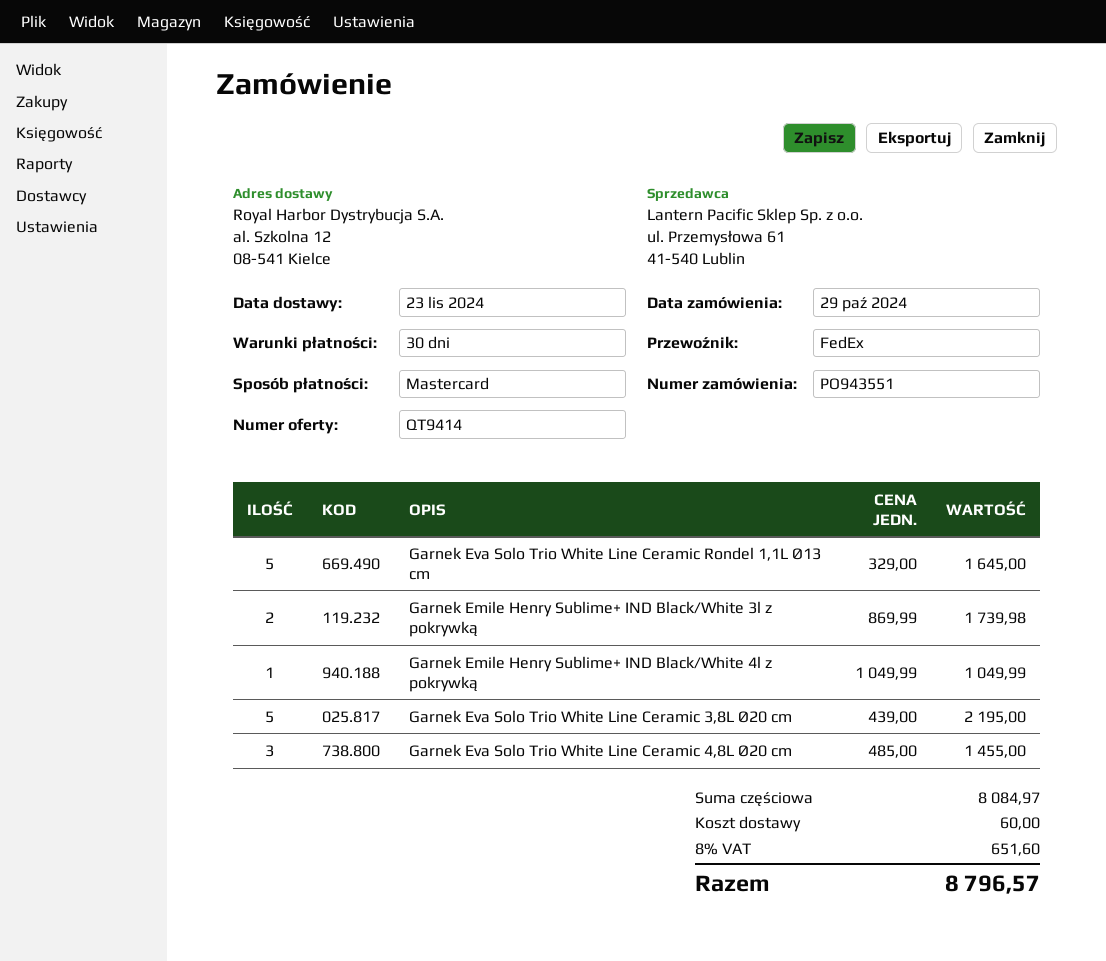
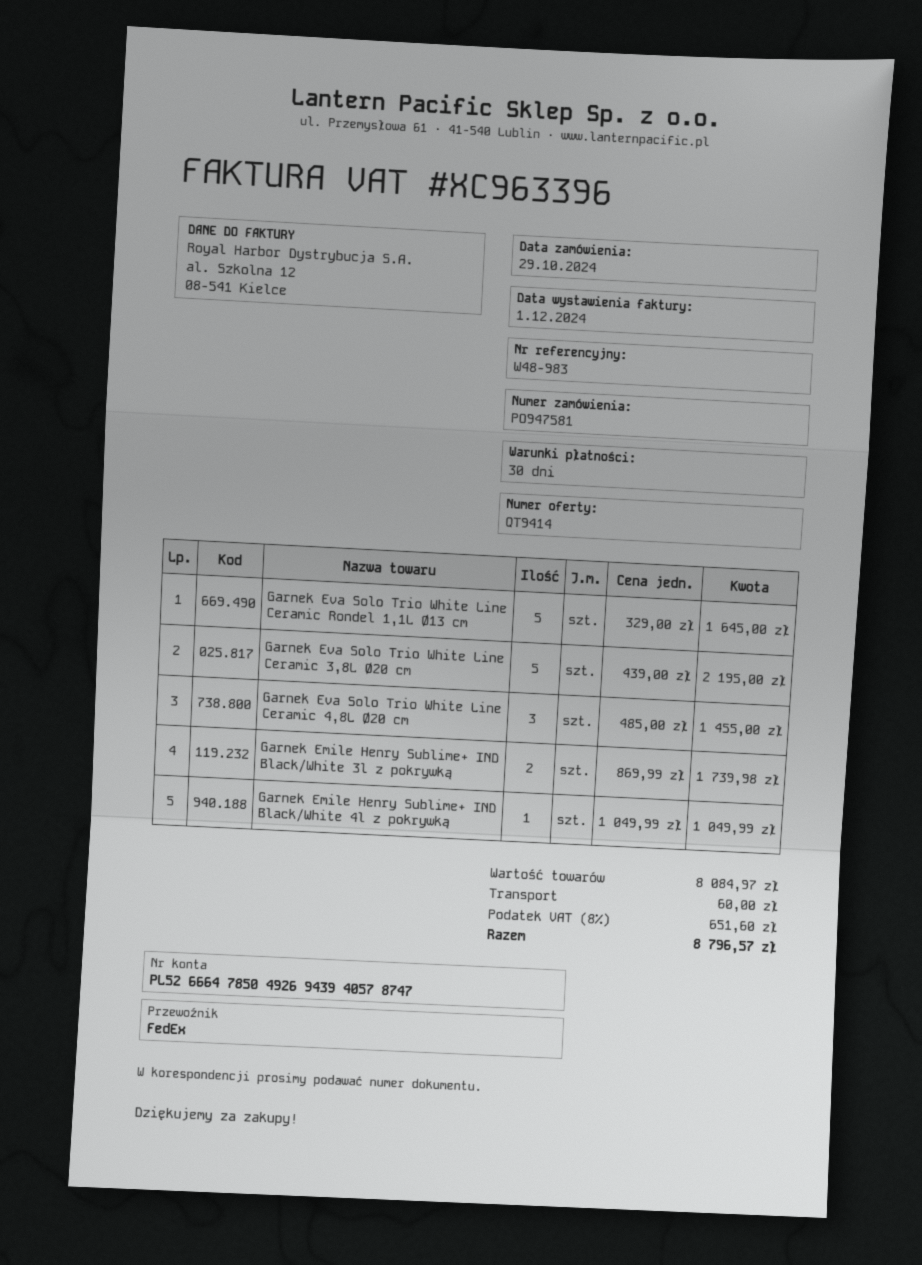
order number: PO943551 -> PO947581

